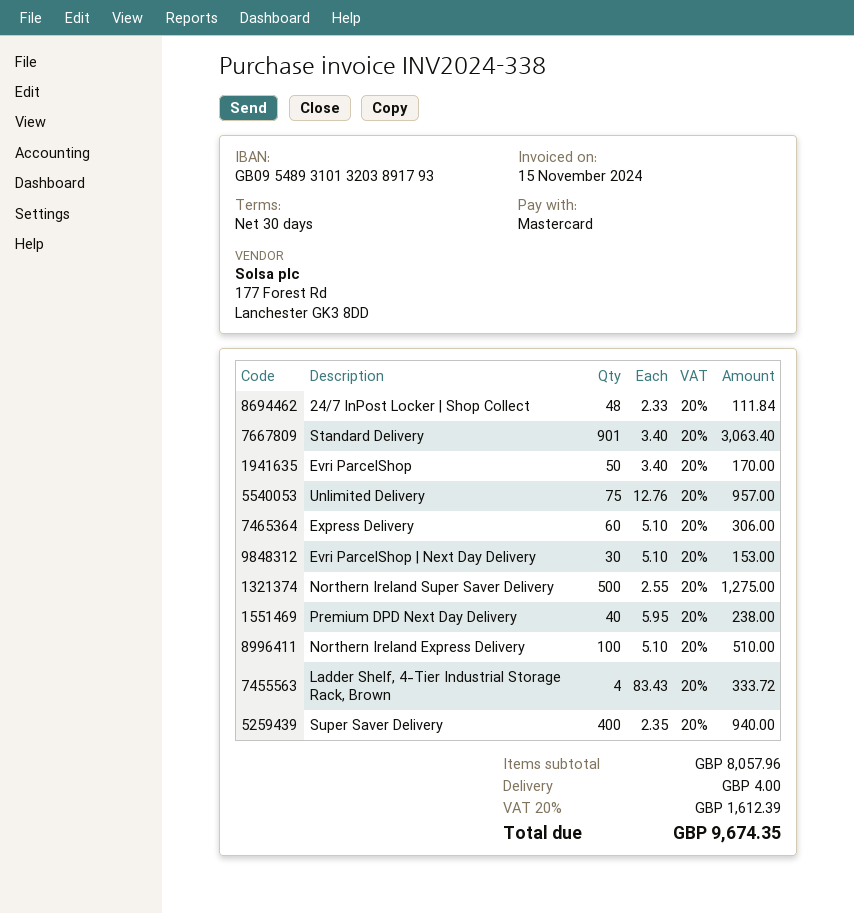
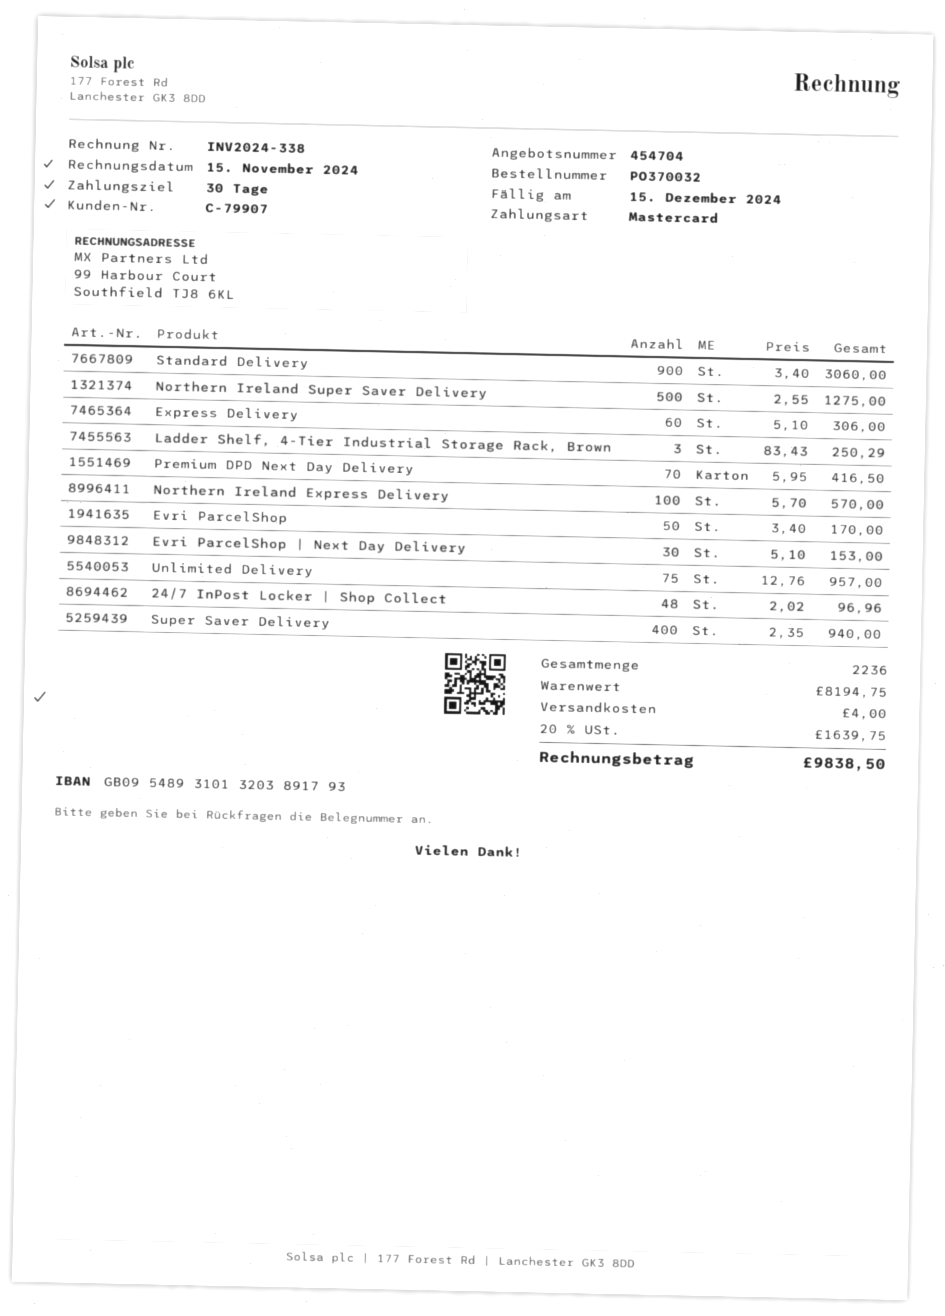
24/7 InPost Locker | Shop Collect: 48 x 2.33 = 111.84 -> 48 x 2.02 = 96.96
Standard Delivery: 901 x 3.40 = 3063.40 -> 900 x 3.40 = 3060.00
Premium DPD Next Day Delivery: 40 x 5.95 = 238.00 -> 70 x 5.95 = 416.50
Northern Ireland Express Delivery: 100 x 5.10 = 510.00 -> 100 x 5.70 = 570.00
Ladder Shelf, 4-Tier Industrial Storage Rack, Brown: 4 x 83.43 = 333.72 -> 3 x 83.43 = 250.29
subtotal: 8057.96 -> 8194.75
tax: 20% = 1612.39 -> 20% = 1639.75
total: 9674.35 -> 9838.50

